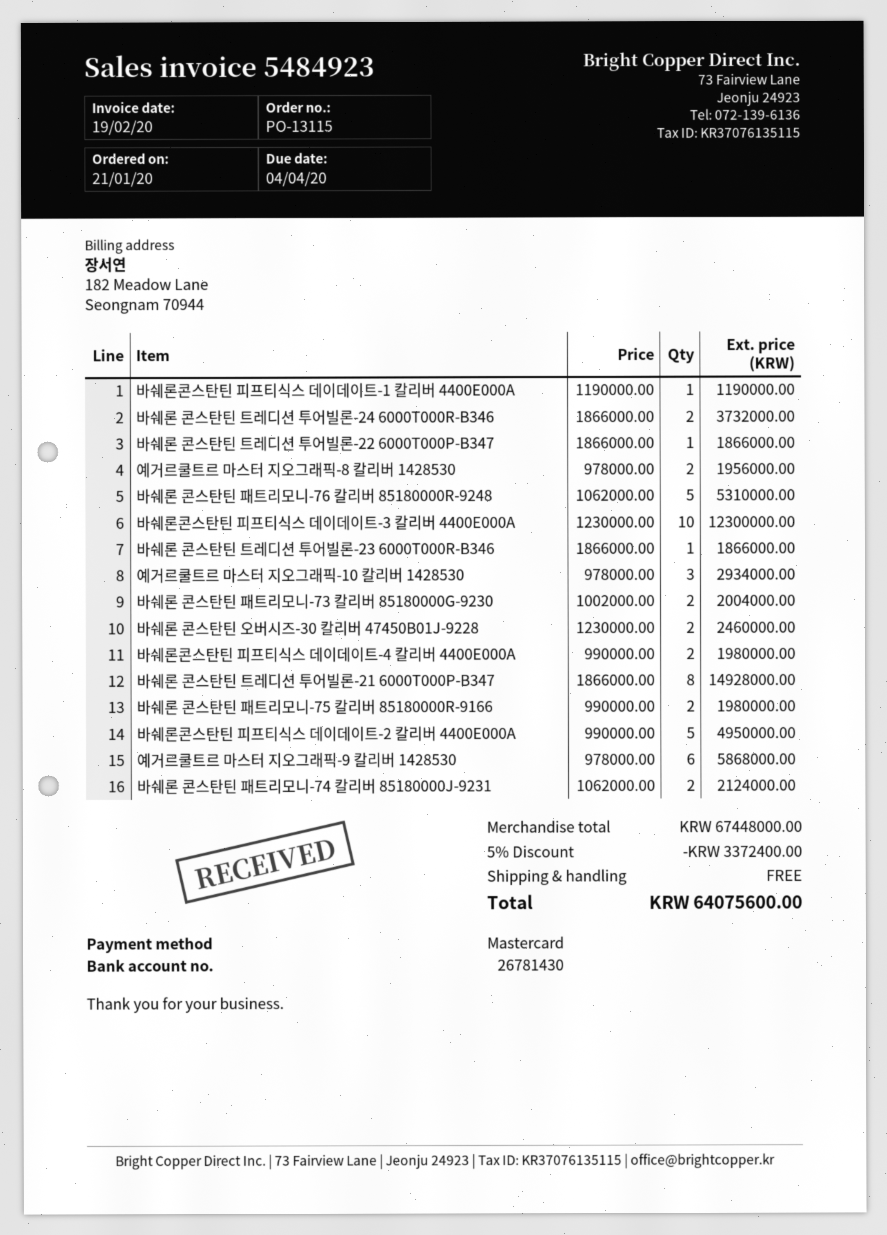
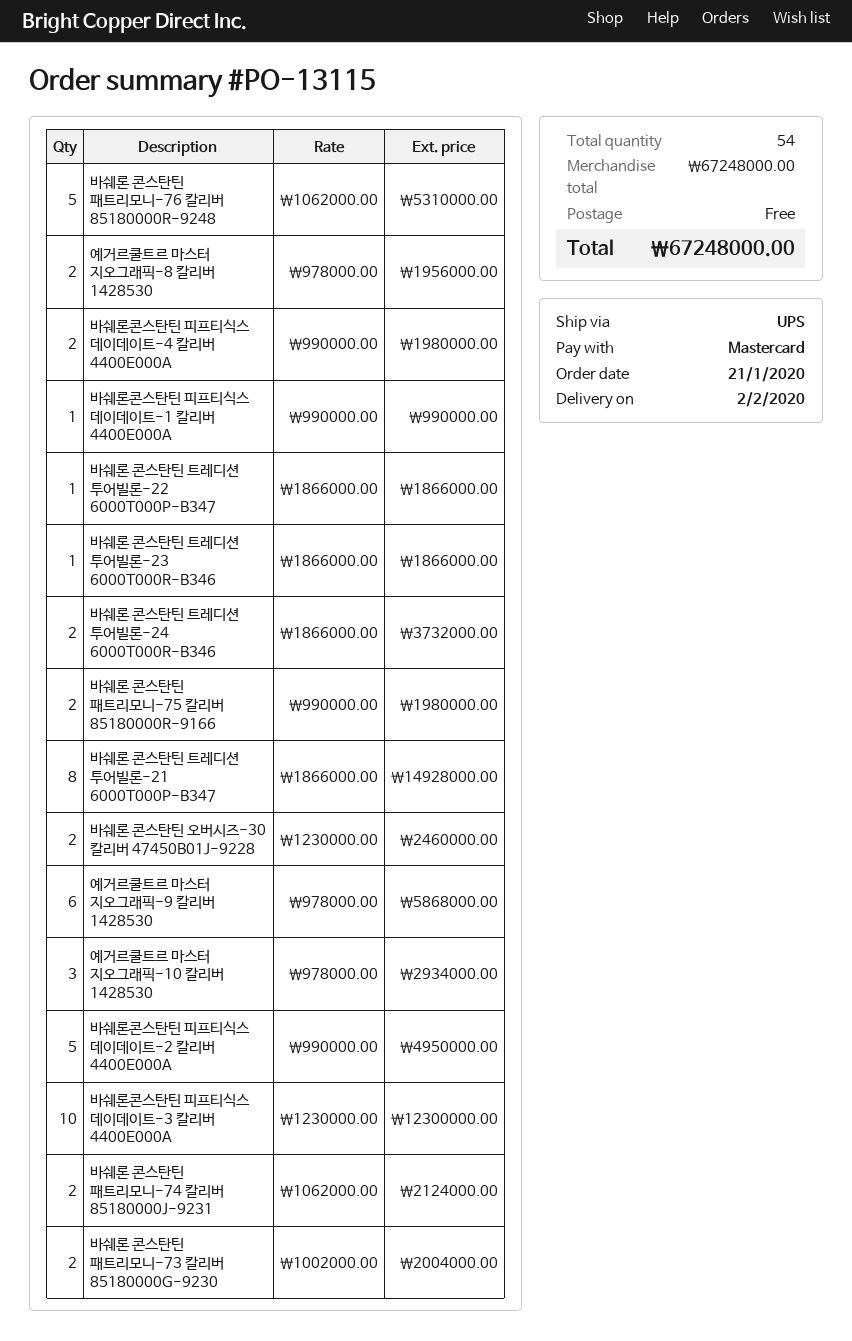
바쉐론콘스탄틴 피프티식스 데이데이트-1 칼리버 4400E000A: 1 x 1190000.00 = 1190000.00 -> 1 x 990000.00 = 990000.00
subtotal: 67448000.00 -> 67248000.00
discount: 5% = 3372400.00 -> none
total: 64075600.00 -> 67248000.00

